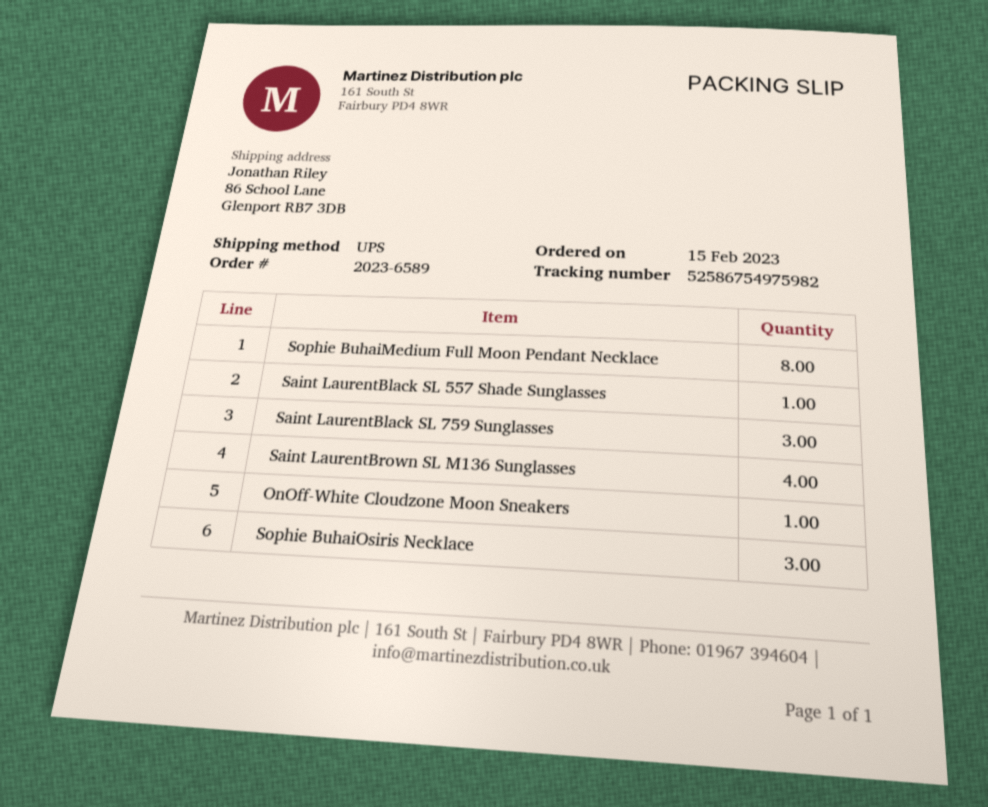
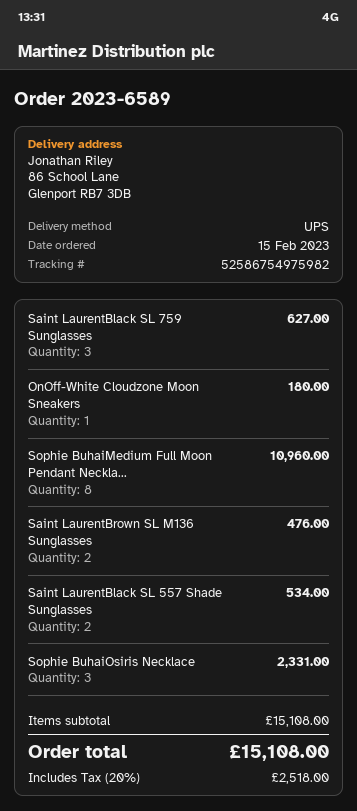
Saint LaurentBlack SL 557 Shade Sunglasses: 1 -> 2
Saint LaurentBrown SL M136 Sunglasses: 4 -> 2

